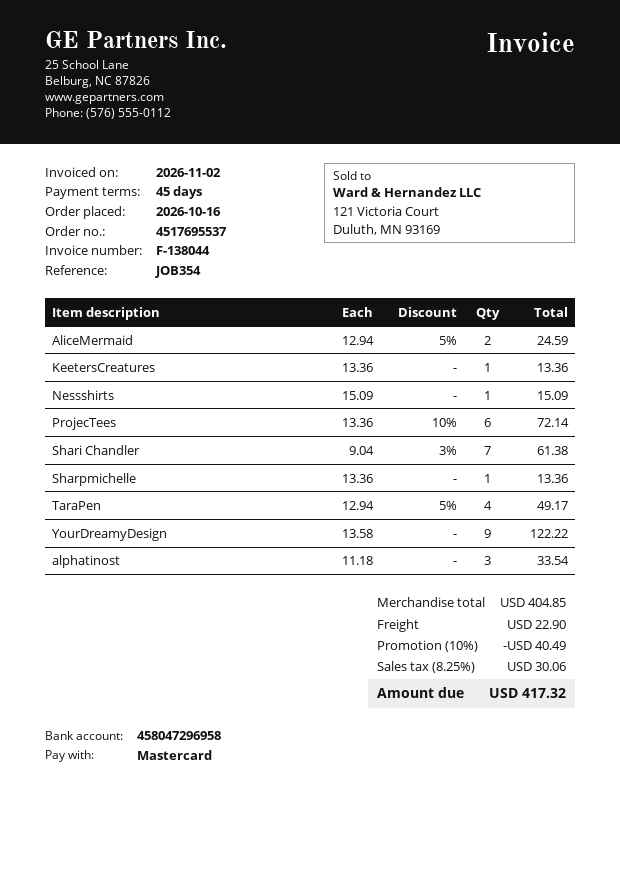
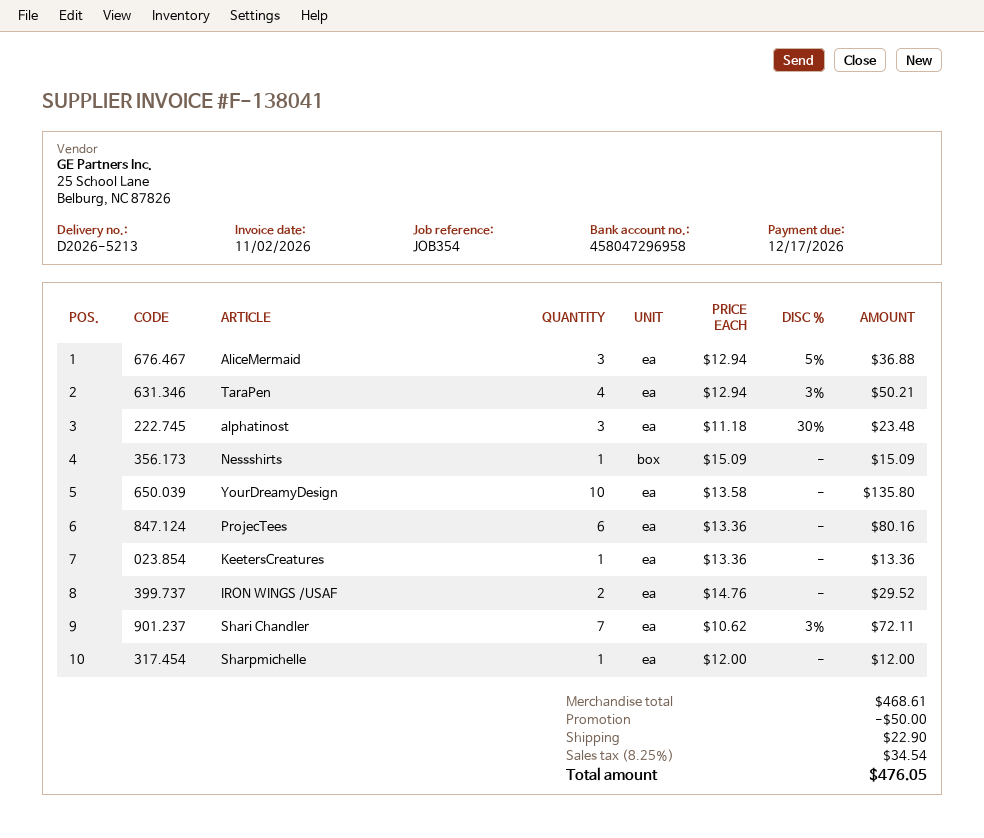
invoice number: F-138044 -> F-138041
AliceMermaid: 2 x 12.94 - 5% = 24.59 -> 3 x 12.94 - 5% = 36.88
ProjecTees: 6 x 13.36 - 10% = 72.14 -> 6 x 13.36 = 80.16
Shari Chandler: 7 x 9.04 - 3% = 61.38 -> 7 x 10.62 - 3% = 72.11
Sharpmichelle: 1 x 13.36 = 13.36 -> 1 x 12.00 = 12.00
TaraPen: 4 x 12.94 - 5% = 49.17 -> 4 x 12.94 - 3% = 50.21
YourDreamyDesign: 9 x 13.58 = 122.22 -> 10 x 13.58 = 135.80
alphatinost: 3 x 11.18 = 33.54 -> 3 x 11.18 - 30% = 23.48
IRON WINGS /USAF: none -> 2 x 14.76 = 29.52
subtotal: 404.85 -> 468.61
discount: 40.49 -> 50.00
tax: 8.25% = 30.06 -> 8.25% = 34.54
total: 417.32 -> 476.05

